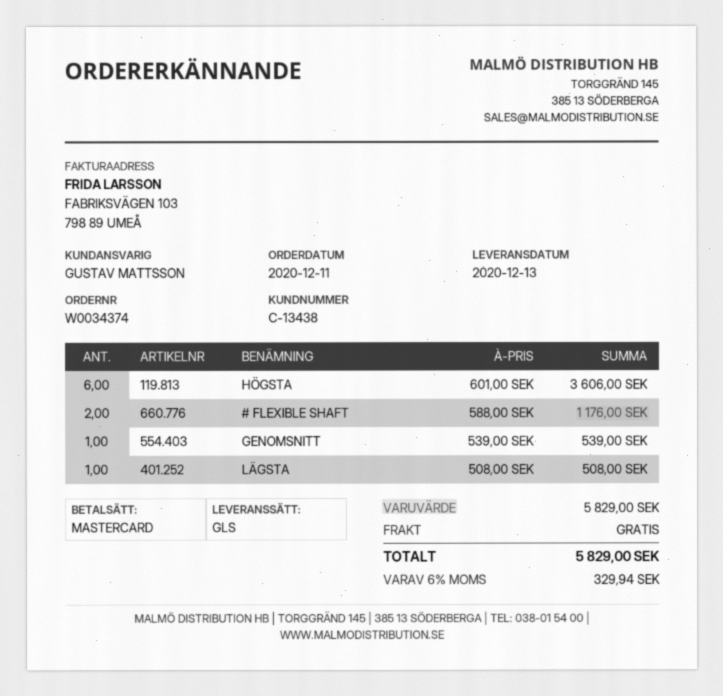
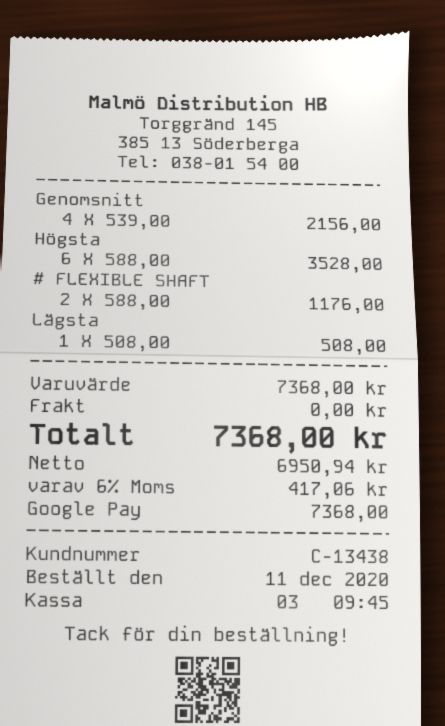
payment method: Mastercard -> Google Pay
HÖGSTA: 6 x 601.00 = 3606.00 -> 6 x 588.00 = 3528.00
GENOMSNITT: 1 x 539.00 = 539.00 -> 4 x 539.00 = 2156.00
subtotal: 5829.00 -> 7368.00
tax: 6% = 329.94 -> 6% = 417.06
total: 5829.00 -> 7368.00

